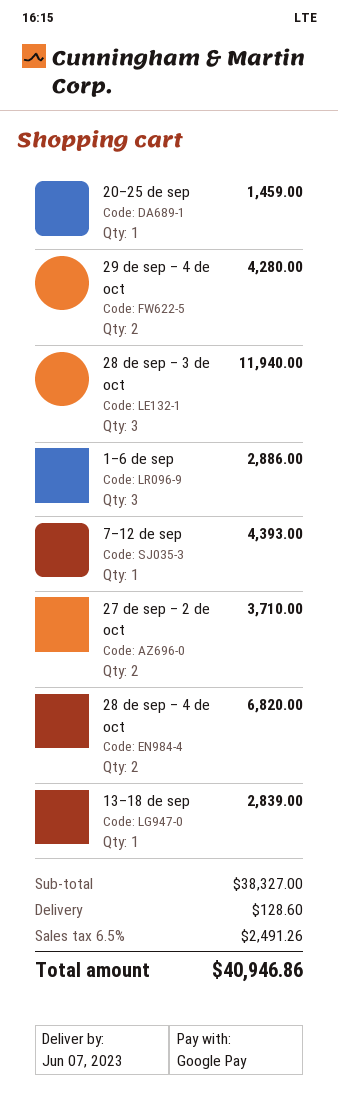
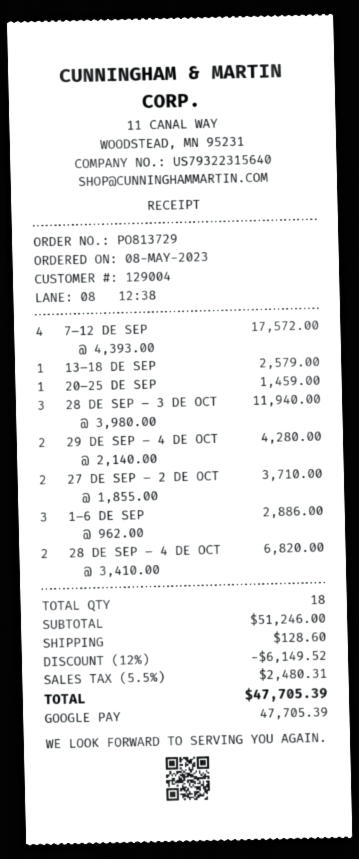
7–12 de sep: 1 for 4393.00 -> 4 for 17572.00
13–18 de sep: 1 for 2839.00 -> 1 for 2579.00
subtotal: 38327.00 -> 51246.00
discount: none -> 12% = 6149.52
tax: 6.5% = 2491.26 -> 5.5% = 2480.31
total: 40946.86 -> 47705.39

